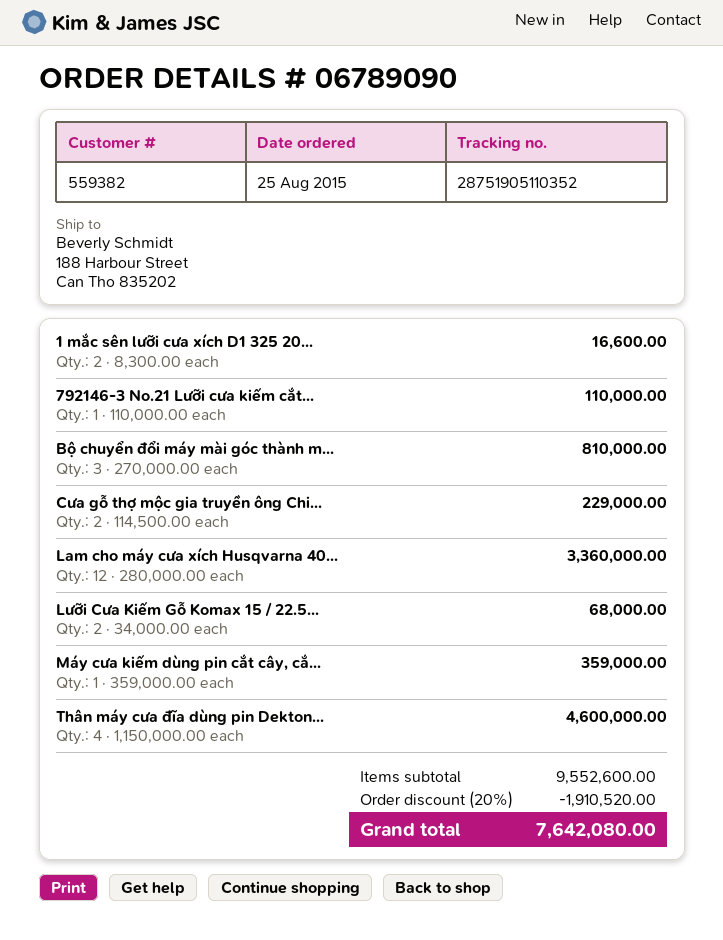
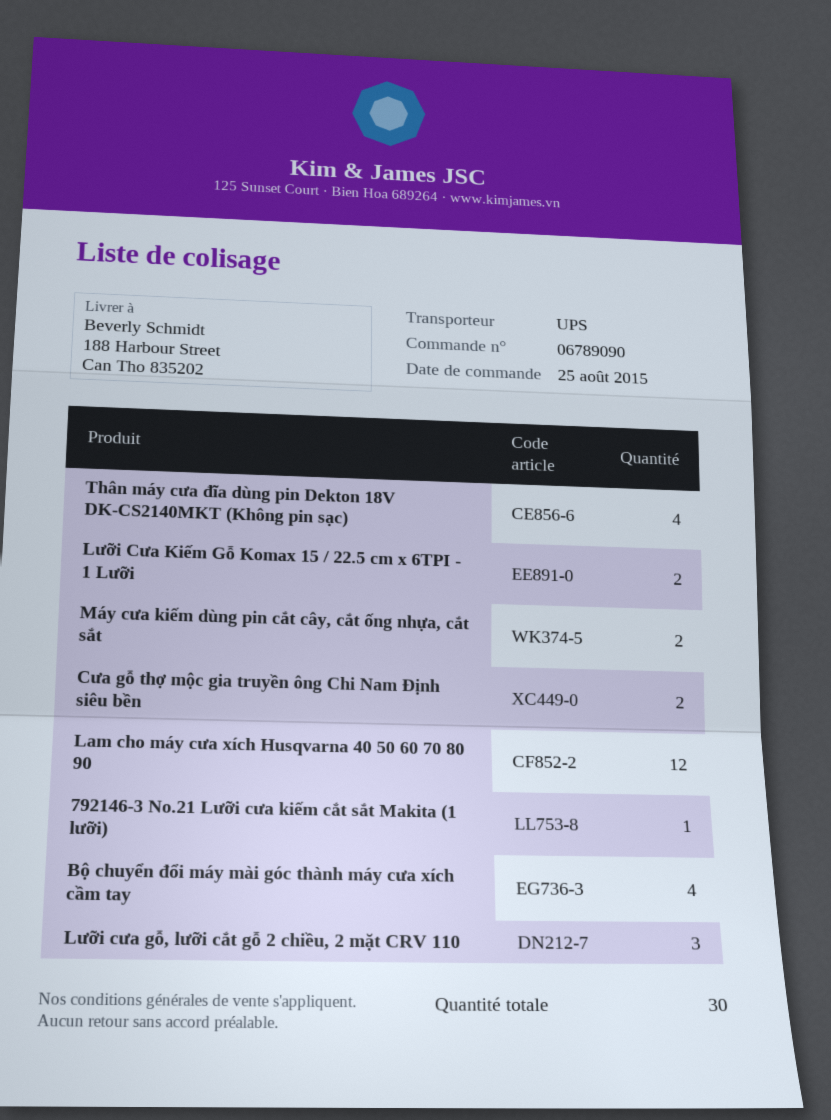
1 mắc sên lưỡi cưa xích D1 325 20...: 2 -> none
Bộ chuyển đổi máy mài góc thành m...: 3 -> 4
Máy cưa kiếm dùng pin cắt cây, cắ...: 1 -> 2
Lưỡi cưa gỗ, lưỡi cắt gỗ 2 chiều, 2 mặt CRV 110: none -> 3

